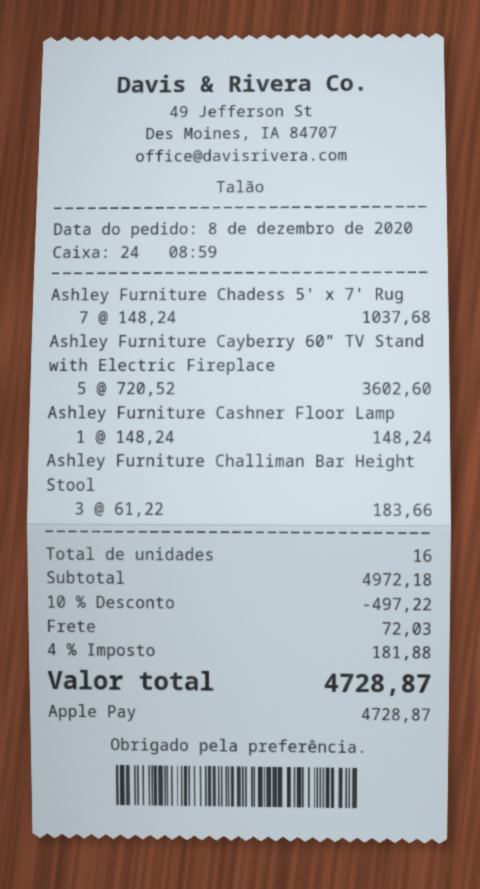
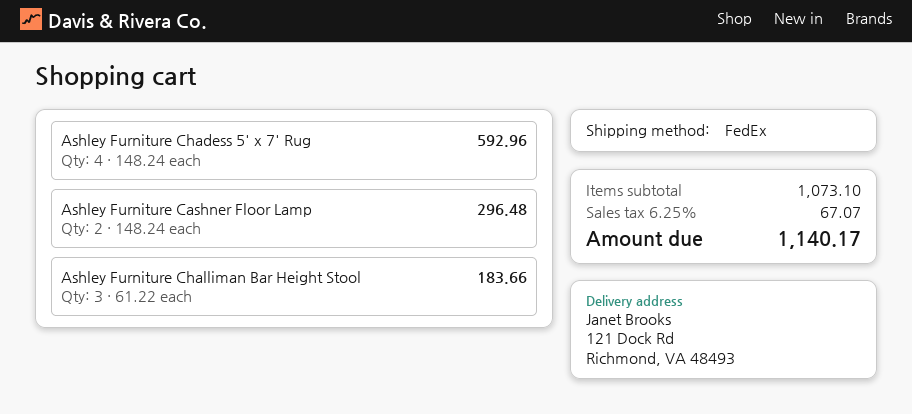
Ashley Furniture Chadess 5' x 7' Rug: 7 x 148.24 = 1037.68 -> 4 x 148.24 = 592.96
Ashley Furniture Cayberry 60" TV Stand with Electric Fireplace: 5 x 720.52 = 3602.60 -> none
Ashley Furniture Cashner Floor Lamp: 1 x 148.24 = 148.24 -> 2 x 148.24 = 296.48
subtotal: 4972.18 -> 1073.10
discount: 10% = 497.22 -> none
shipping: 72.03 -> none
tax: 4% = 181.88 -> 6.25% = 67.07
total: 4728.87 -> 1140.17

